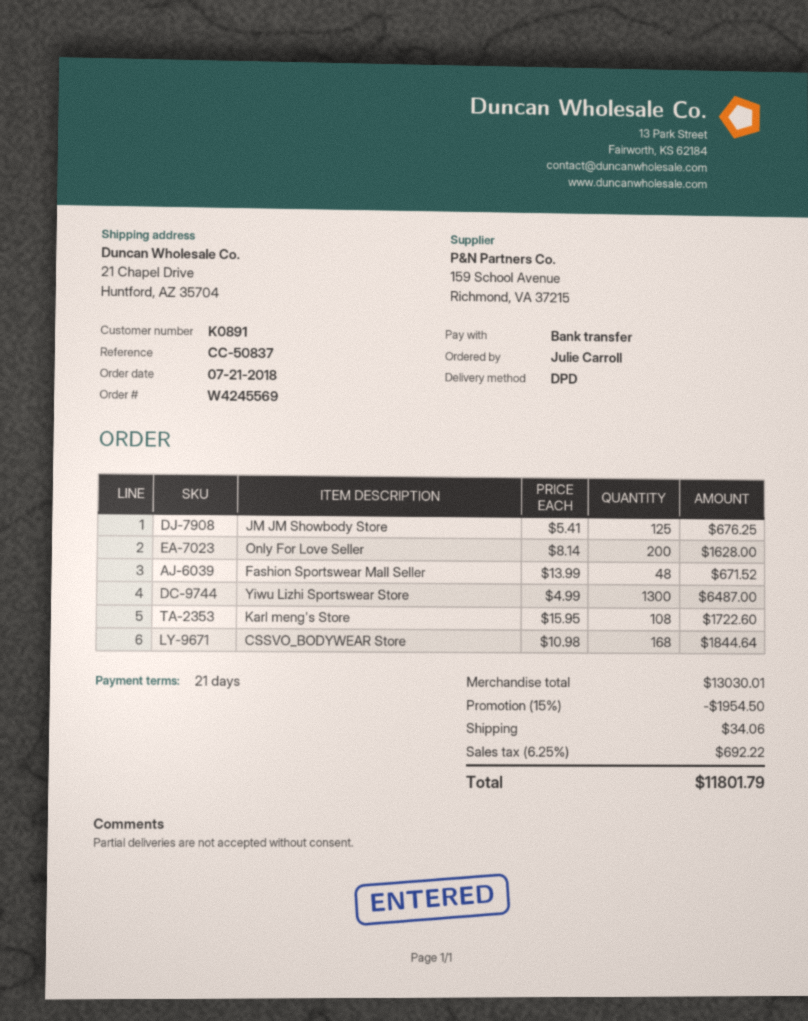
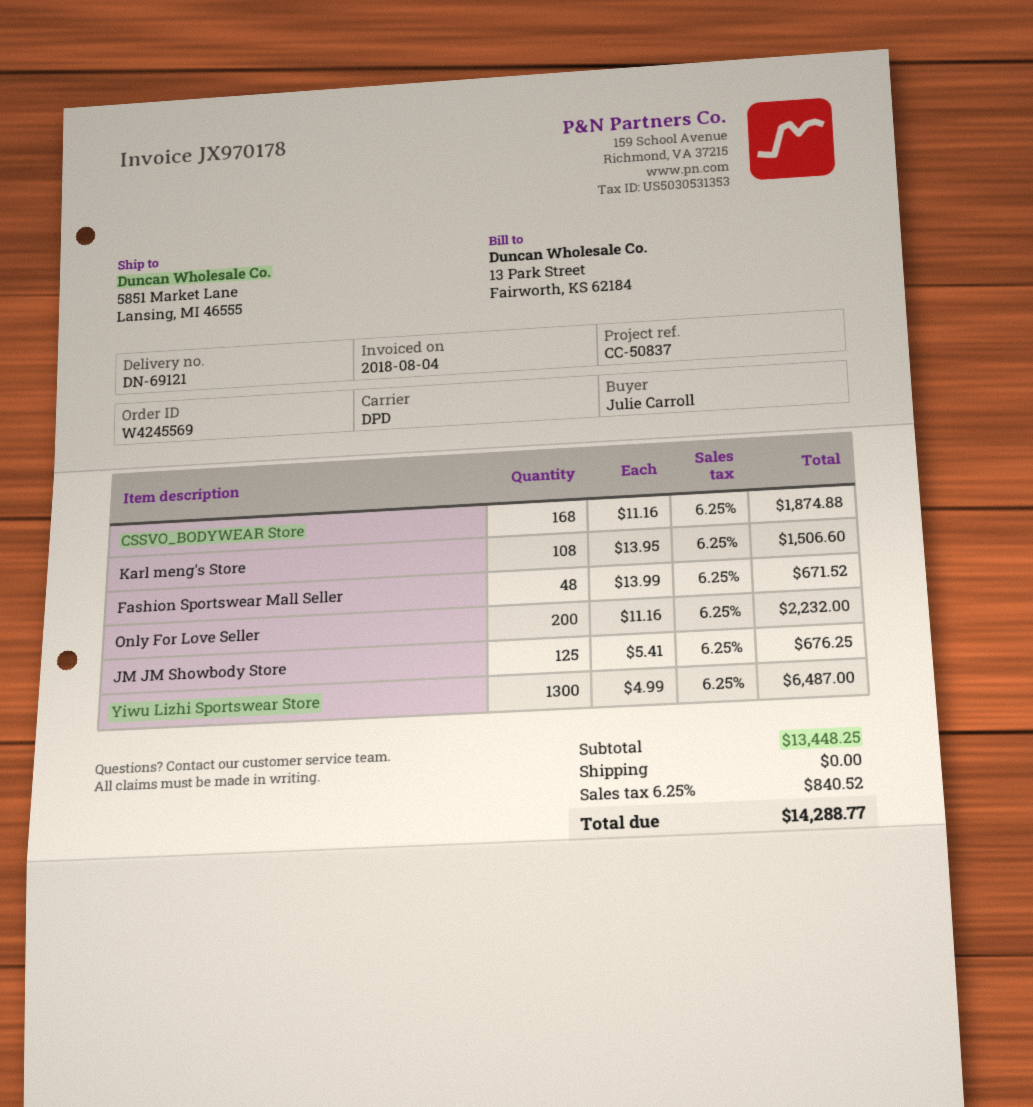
ship to: 21 Chapel Drive, Huntford, AZ 35704 -> 5851 Market Lane, Lansing, MI 46555
Only For Love Seller: 200 x 8.14 = 1628.00 -> 200 x 11.16 = 2232.00
Karl meng's Store: 108 x 15.95 = 1722.60 -> 108 x 13.95 = 1506.60
CSSVO_BODYWEAR Store: 168 x 10.98 = 1844.64 -> 168 x 11.16 = 1874.88
subtotal: 13030.01 -> 13448.25
discount: 15% = 1954.50 -> none
shipping: 34.06 -> 0.00
tax: 6.25% = 692.22 -> 6.25% = 840.52
total: 11801.79 -> 14288.77

